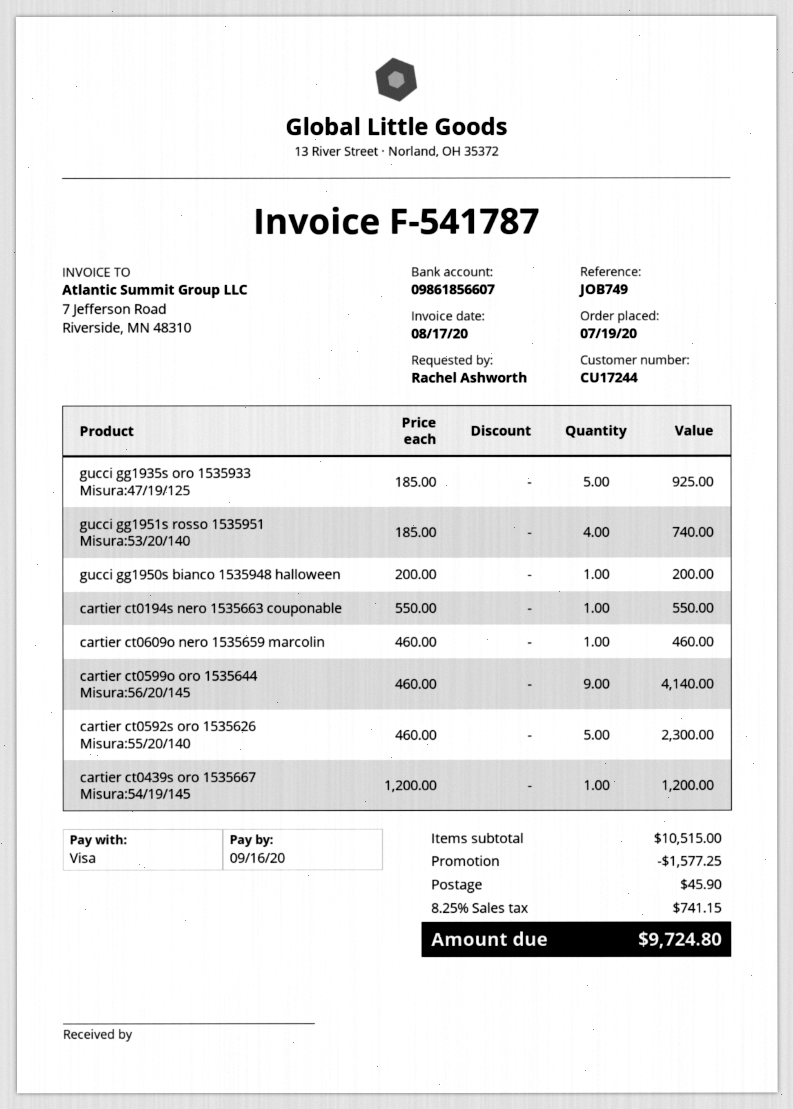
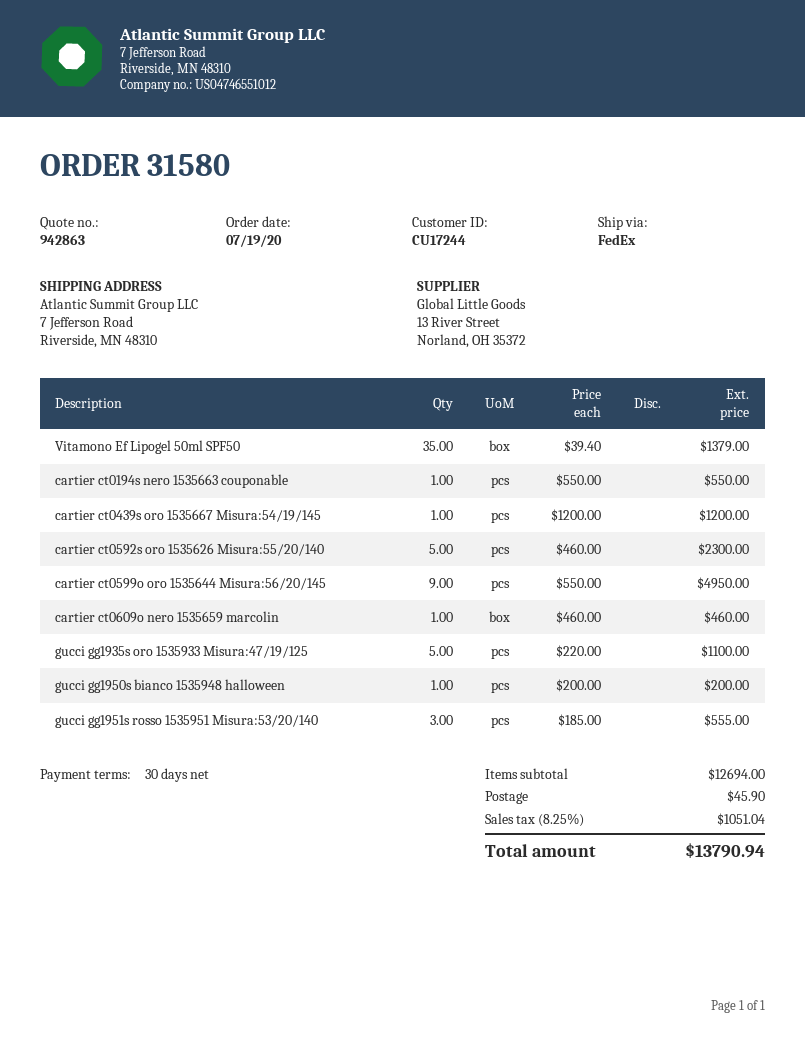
gucci gg1935s oro 1535933 Misura:47/19/125: 5 x 185.00 = 925.00 -> 5 x 220.00 = 1100.00
gucci gg1951s rosso 1535951 Misura:53/20/140: 4 x 185.00 = 740.00 -> 3 x 185.00 = 555.00
cartier ct0599o oro 1535644 Misura:56/20/145: 9 x 460.00 = 4140.00 -> 9 x 550.00 = 4950.00
Vitamono Ef Lipogel 50ml SPF50: none -> 35 x 39.40 = 1379.00
subtotal: 10515.00 -> 12694.00
discount: 1577.25 -> none
tax: 8.25% = 741.15 -> 8.25% = 1051.04
total: 9724.80 -> 13790.94

